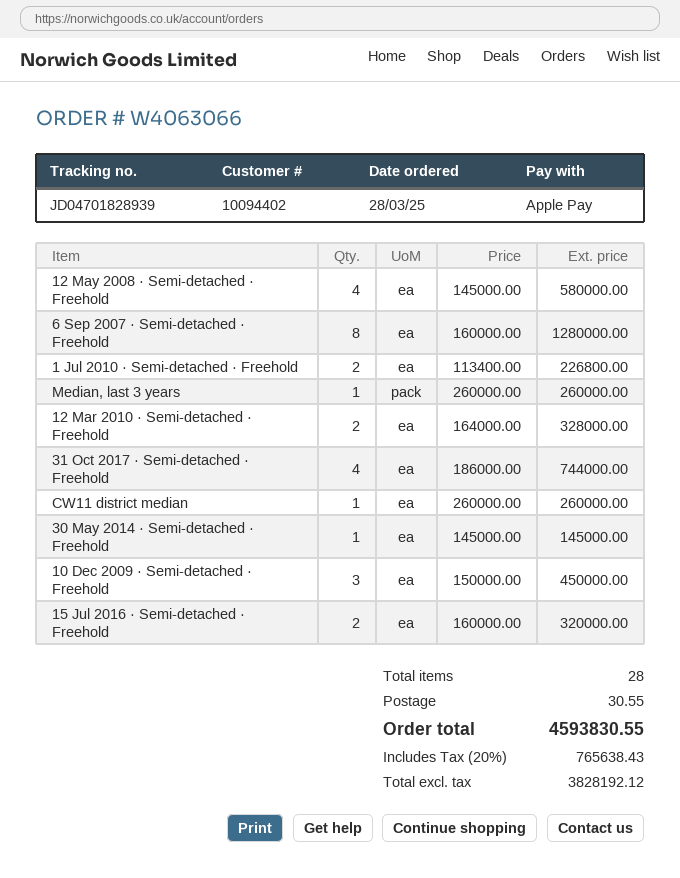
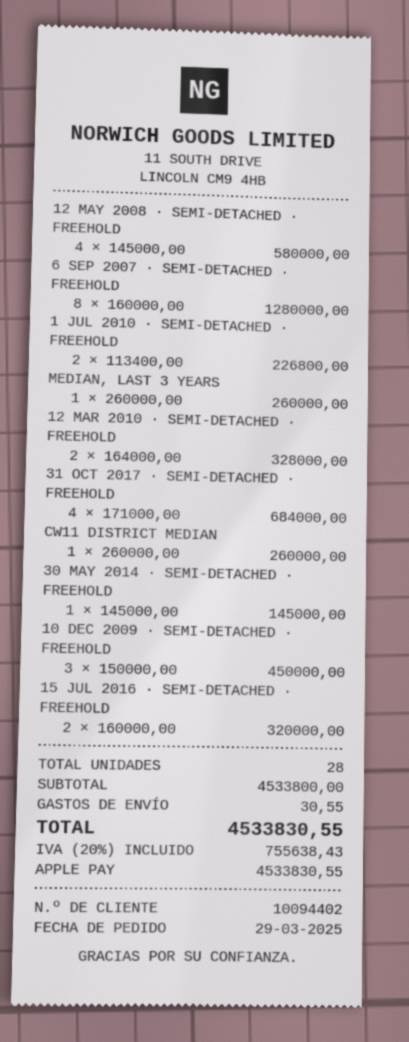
order date: 2025-03-28 -> 2025-03-29
31 Oct 2017 · Semi-detached · Freehold: 4 x 186000.00 = 744000.00 -> 4 x 171000.00 = 684000.00
tax: 20% = 765638.43 -> 20% = 755638.43
total: 4593830.55 -> 4533830.55

